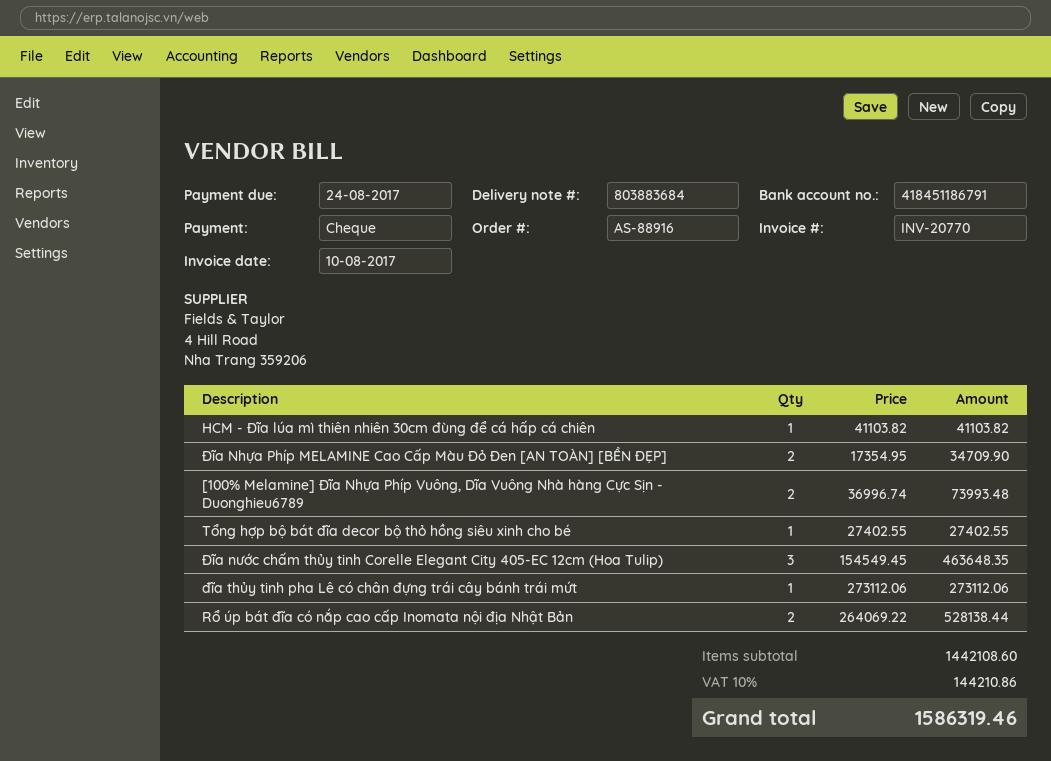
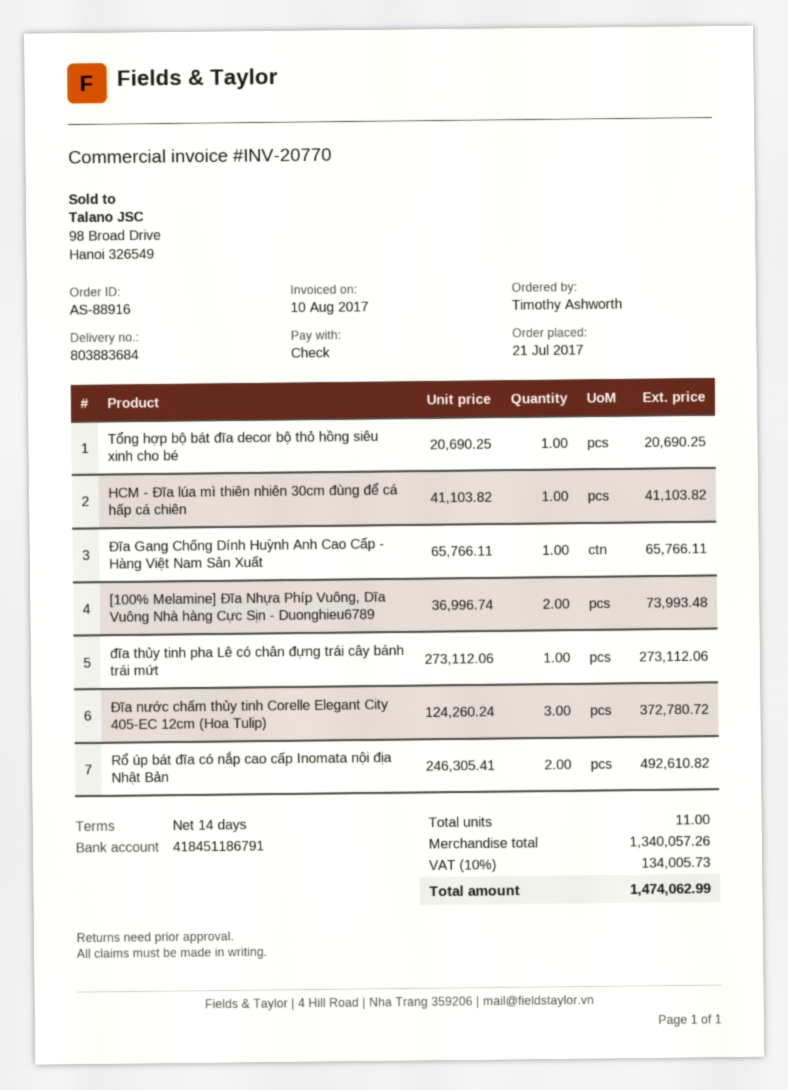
Đĩa Nhựa Phíp MELAMINE Cao Cấp Màu Đỏ Đen [AN TOÀN] [BỀN ĐẸP]: 2 x 17354.95 = 34709.90 -> none
Tổng hợp bộ bát đĩa decor bộ thỏ hồng siêu xinh cho bé: 1 x 27402.55 = 27402.55 -> 1 x 20690.25 = 20690.25
Đĩa nước chấm thủy tinh Corelle Elegant City 405-EC 12cm (Hoa Tulip): 3 x 154549.45 = 463648.35 -> 3 x 124260.24 = 372780.72
Rổ úp bát đĩa có nắp cao cấp Inomata nội địa Nhật Bản: 2 x 264069.22 = 528138.44 -> 2 x 246305.41 = 492610.82
Đĩa Gang Chống Dính Huỳnh Anh Cao Cấp - Hàng Việt Nam Sản Xuất: none -> 1 x 65766.11 = 65766.11
subtotal: 1442108.60 -> 1340057.26
tax: 10% = 144210.86 -> 10% = 134005.73
total: 1586319.46 -> 1474062.99

